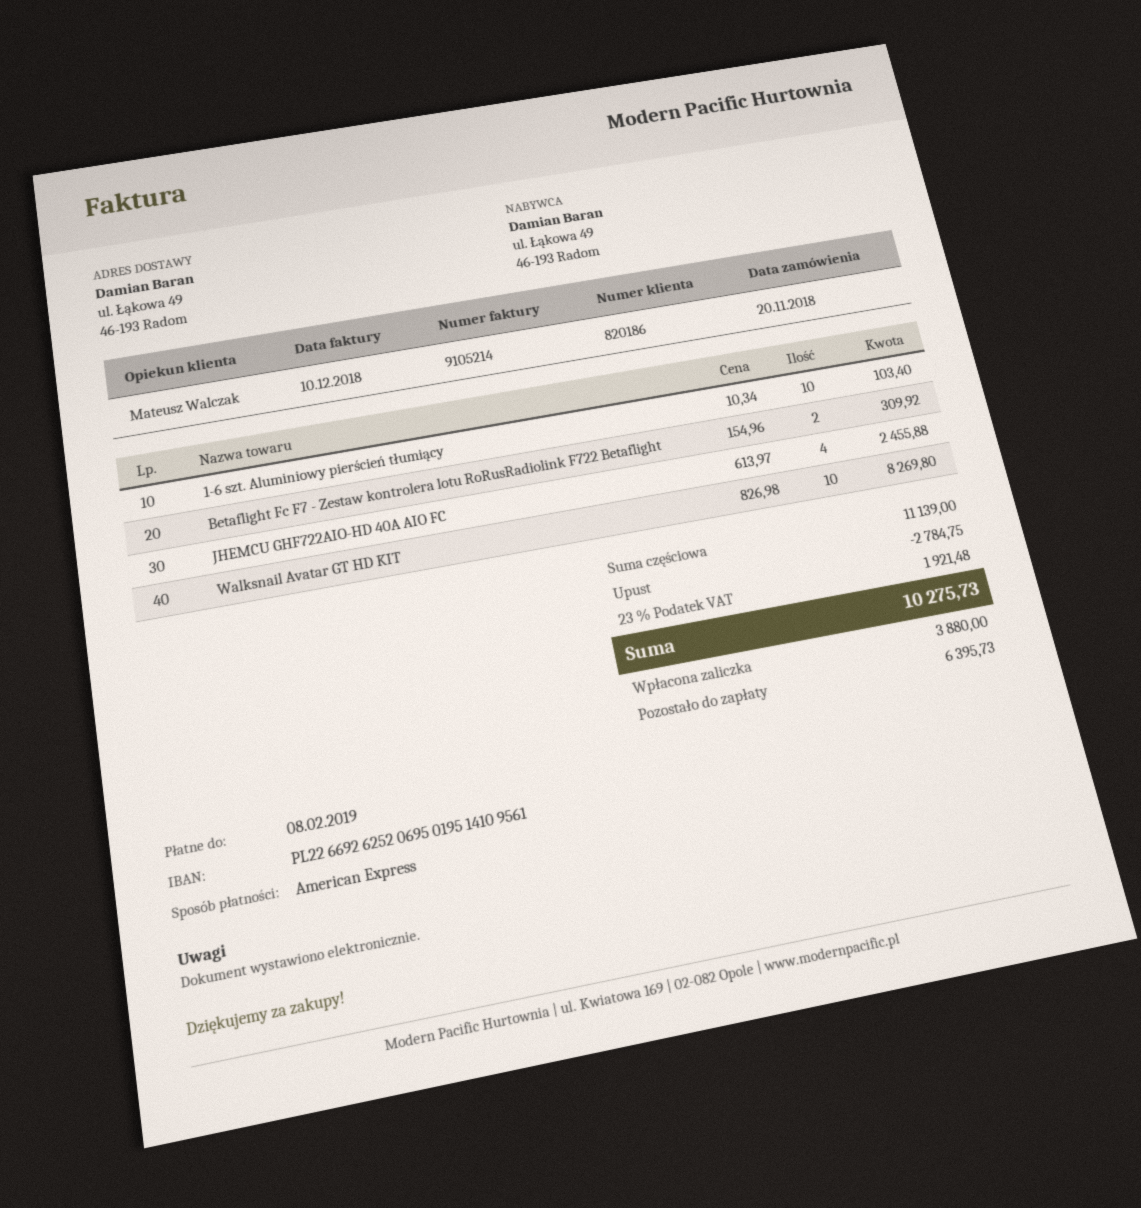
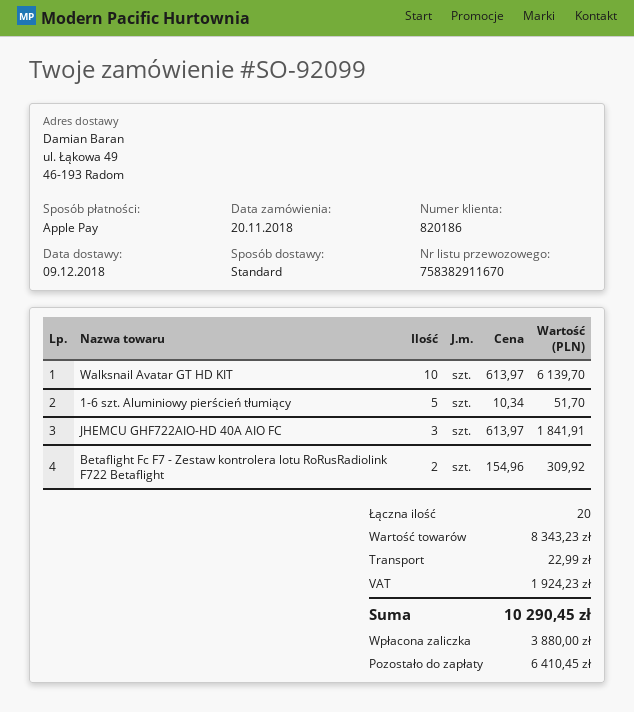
payment method: American Express -> Apple Pay
1-6 szt. Aluminiowy pierścień tłumiący: 10 x 10.34 = 103.40 -> 5 x 10.34 = 51.70
JHEMCU GHF722AIO-HD 40A AIO FC: 4 x 613.97 = 2455.88 -> 3 x 613.97 = 1841.91
Walksnail Avatar GT HD KIT: 10 x 826.98 = 8269.80 -> 10 x 613.97 = 6139.70
subtotal: 11139.00 -> 8343.23
discount: 2784.75 -> none
shipping: none -> 22.99
tax: 1921.48 -> 1924.23
total: 10275.73 -> 10290.45
balance: 6395.73 -> 6410.45

